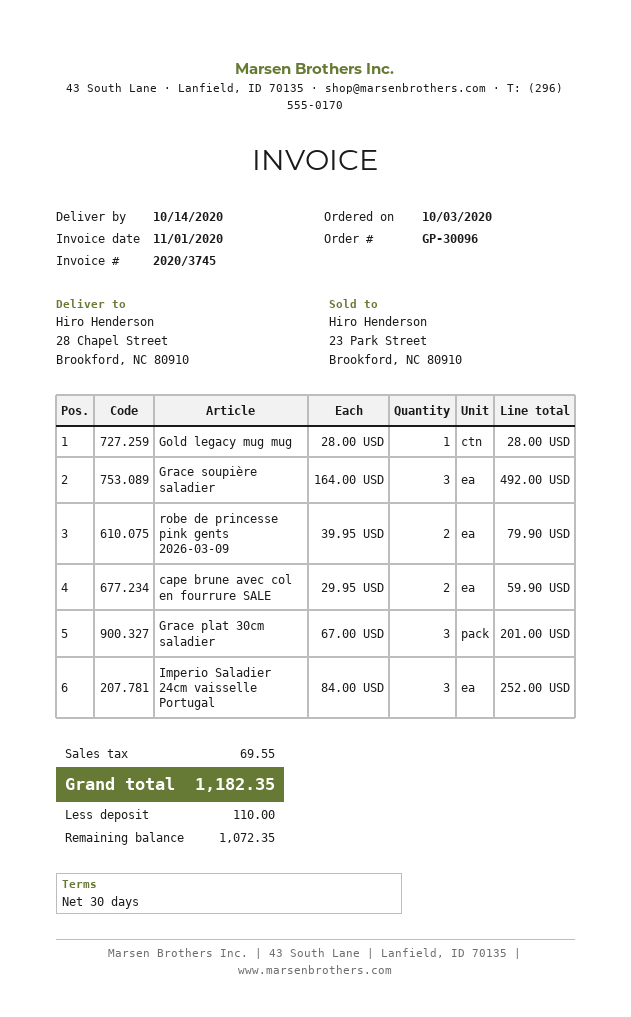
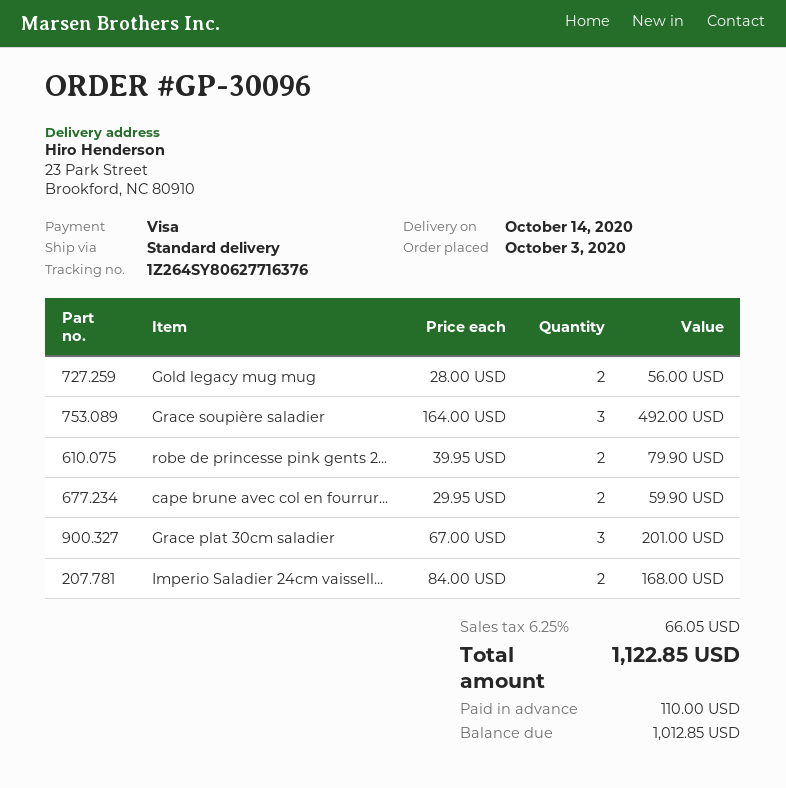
ship to: 28 Chapel Street, Brookford, NC 80910 -> 23 Park Street, Brookford, NC 80910
Gold legacy mug mug: 1 x 28.00 = 28.00 -> 2 x 28.00 = 56.00
Imperio Saladier 24cm vaisselle Portugal: 3 x 84.00 = 252.00 -> 2 x 84.00 = 168.00
tax: 69.55 -> 66.05
total: 1182.35 -> 1122.85
balance: 1072.35 -> 1012.85

